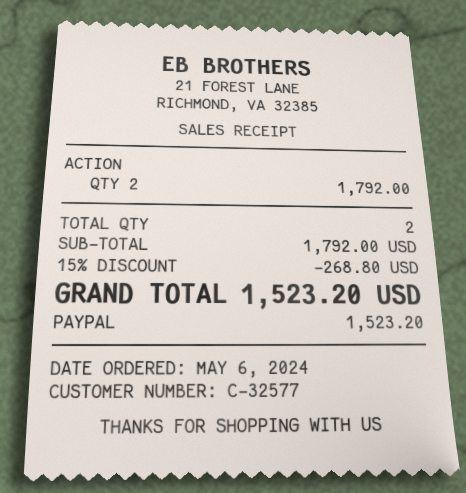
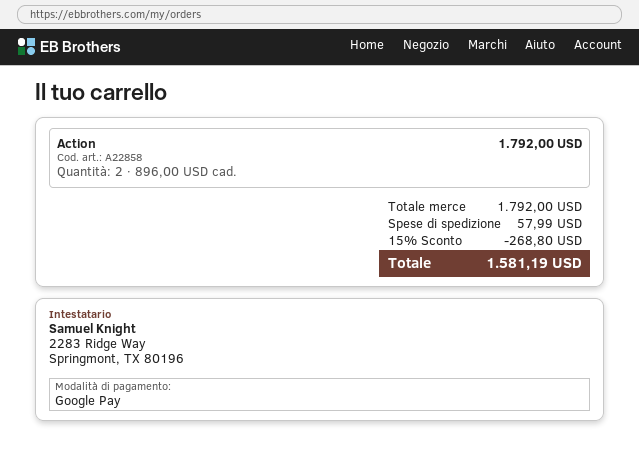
payment method: PayPal -> Google Pay
shipping: none -> 57.99
total: 1523.20 -> 1581.19

